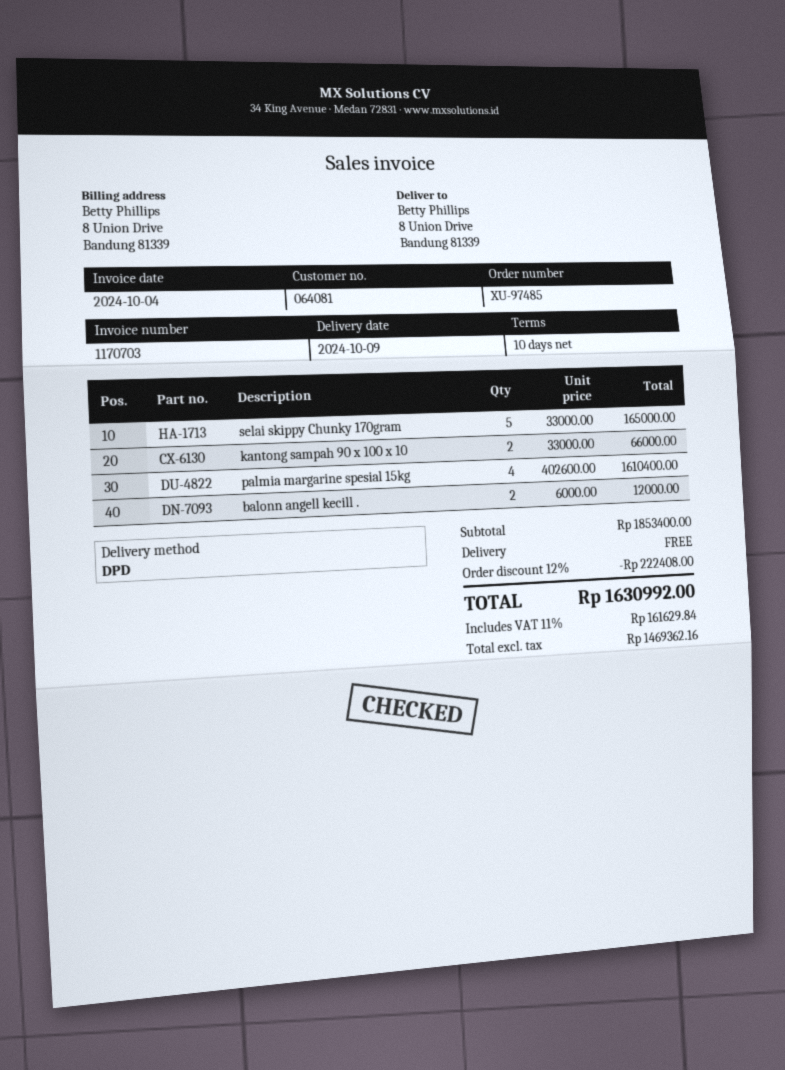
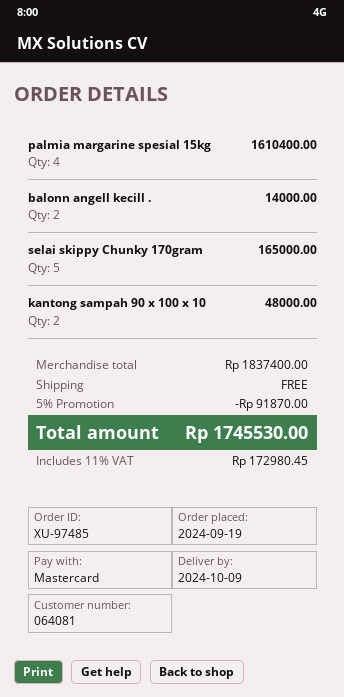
kantong sampah 90 x 100 x 10: 2 for 66000.00 -> 2 for 48000.00
balonn angell kecill .: 2 for 12000.00 -> 2 for 14000.00
subtotal: 1853400.00 -> 1837400.00
discount: 12% = 222408.00 -> 5% = 91870.00
tax: 11% = 161629.84 -> 11% = 172980.45
total: 1630992.00 -> 1745530.00

